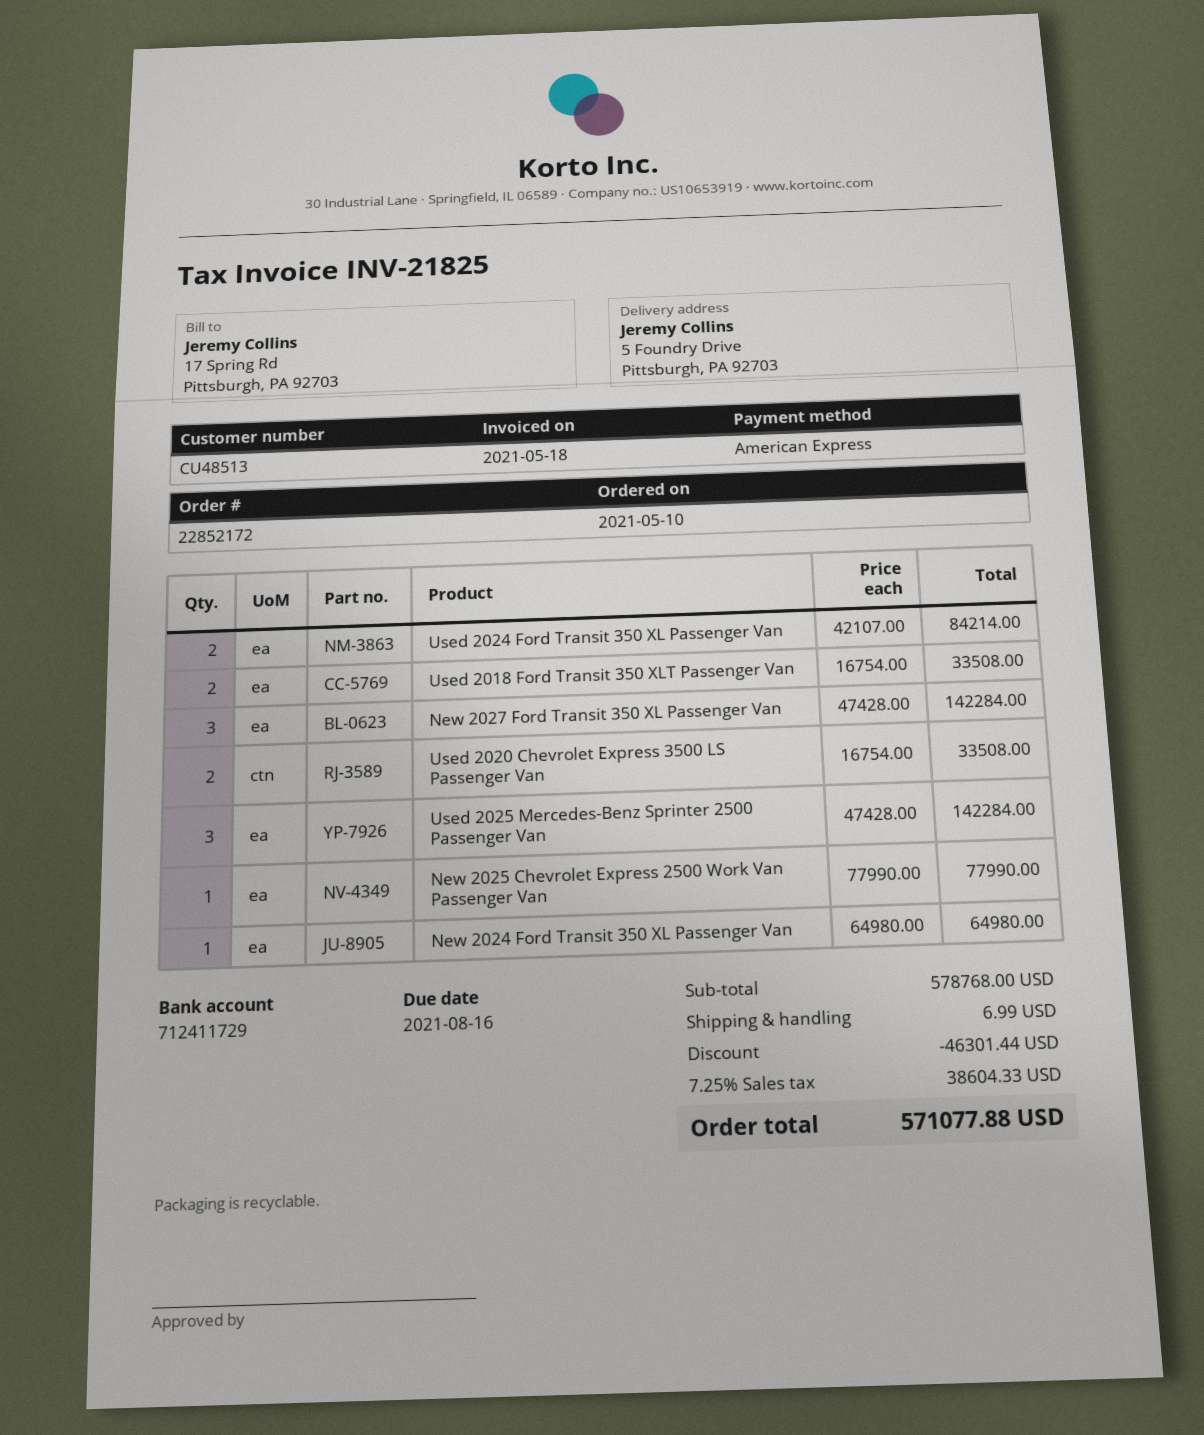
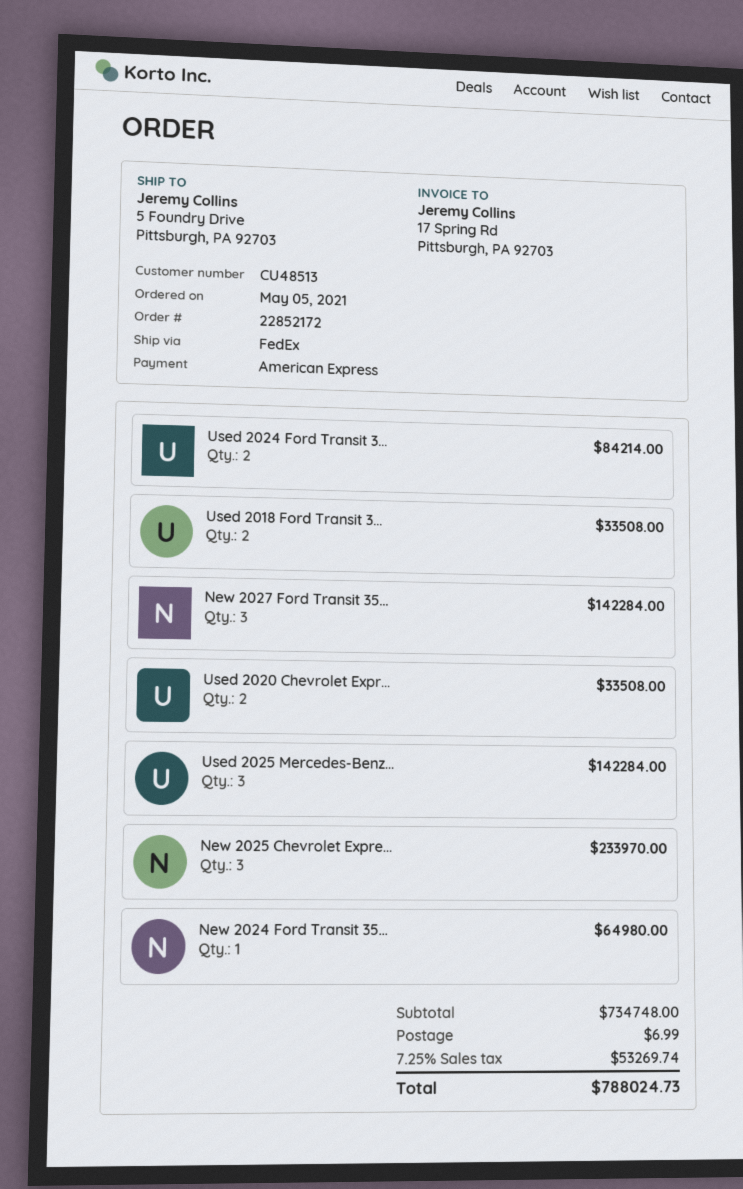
order date: 2021-05-10 -> 2021-05-05
New 2025 Chevrolet Express 2500 Work Van Passenger Van: 1 for 77990.00 -> 3 for 233970.00
subtotal: 578768.00 -> 734748.00
discount: 46301.44 -> none
tax: 7.25% = 38604.33 -> 7.25% = 53269.74
total: 571077.88 -> 788024.73

